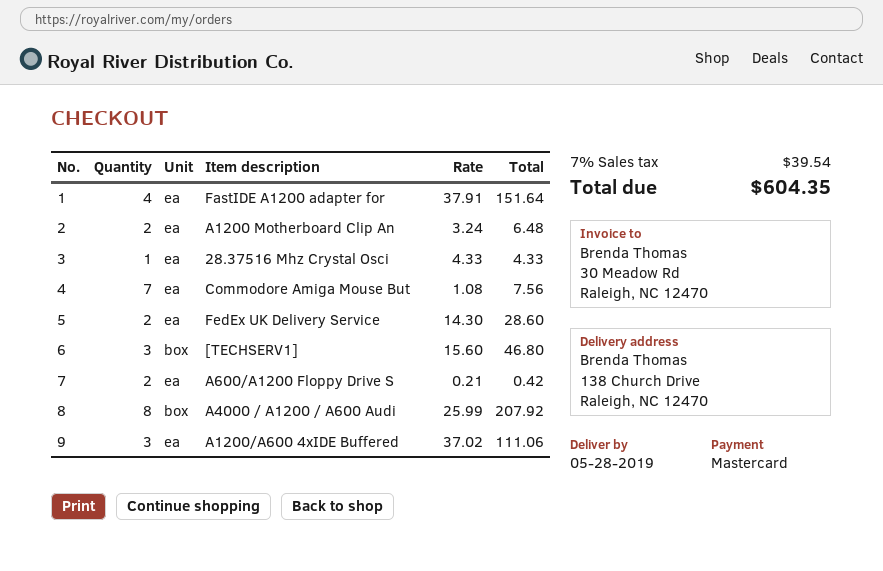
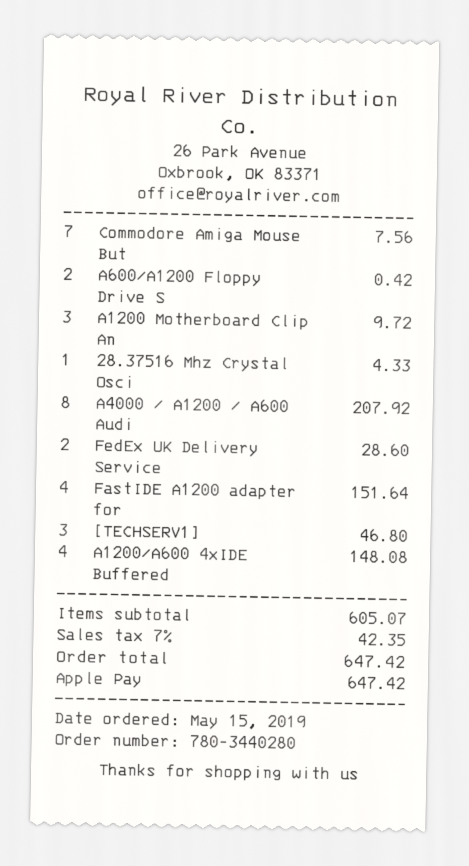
payment method: Mastercard -> Apple Pay
A1200 Motherboard Clip An: 2 for 6.48 -> 3 for 9.72
A1200/A600 4xIDE Buffered: 3 for 111.06 -> 4 for 148.08
tax: 7% = 39.54 -> 7% = 42.35
total: 604.35 -> 647.42

